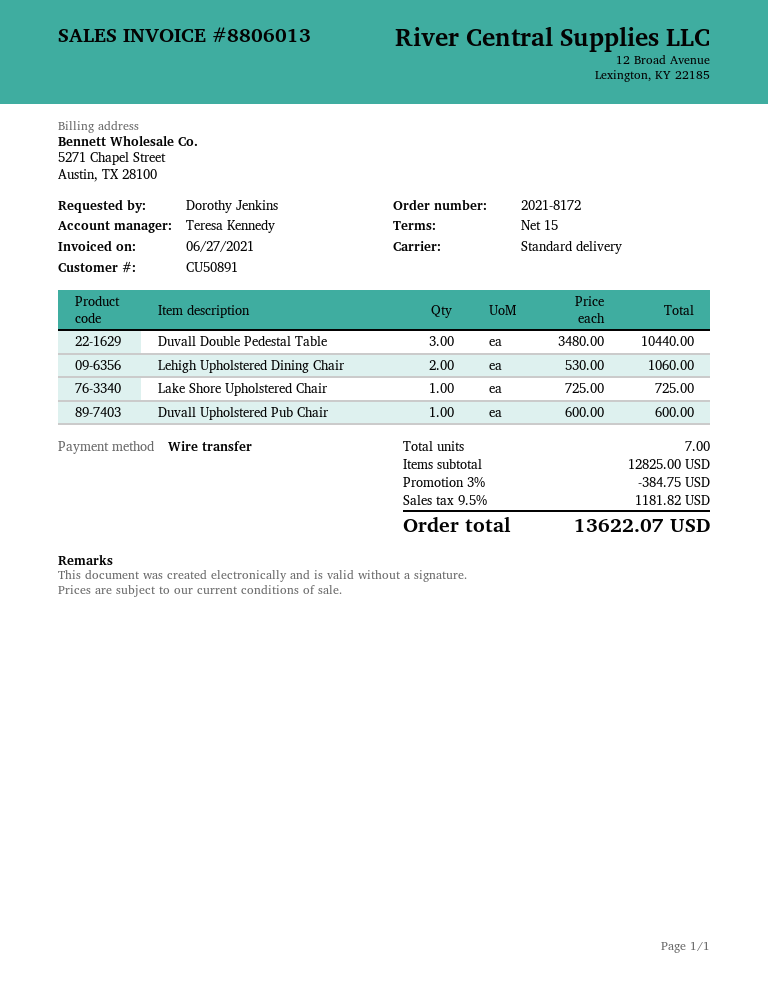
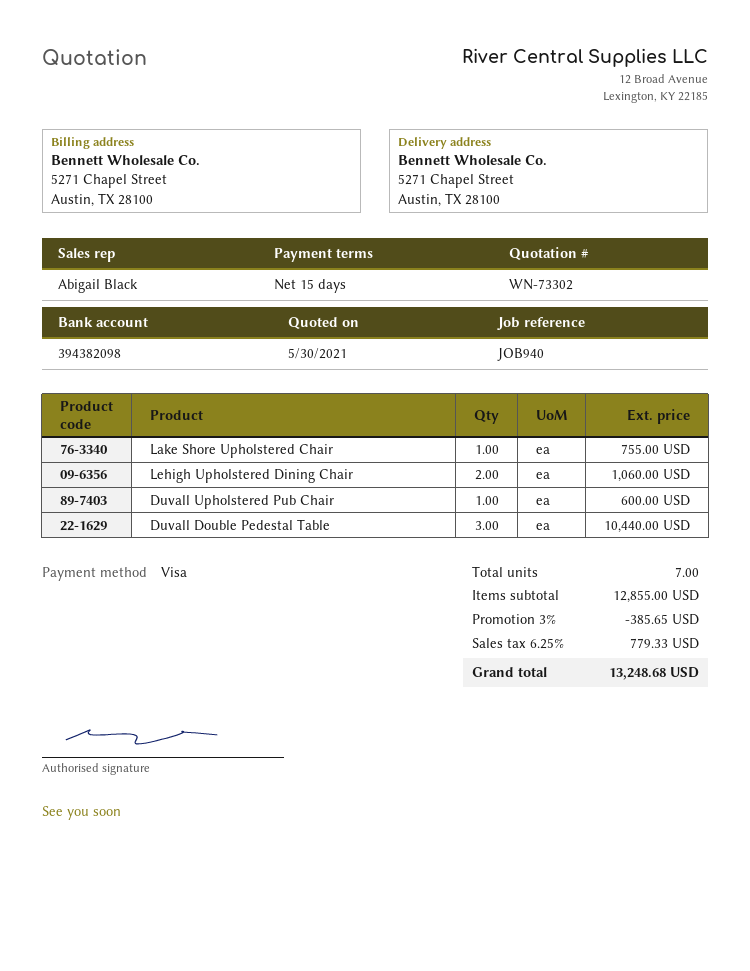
sales rep: Teresa Kennedy -> Abigail Black
payment method: bank transfer -> Visa
Lake Shore Upholstered Chair: 1 for 725.00 -> 1 for 755.00
subtotal: 12825.00 -> 12855.00
discount: 3% = 384.75 -> 3% = 385.65
tax: 9.5% = 1181.82 -> 6.25% = 779.33
total: 13622.07 -> 13248.68

